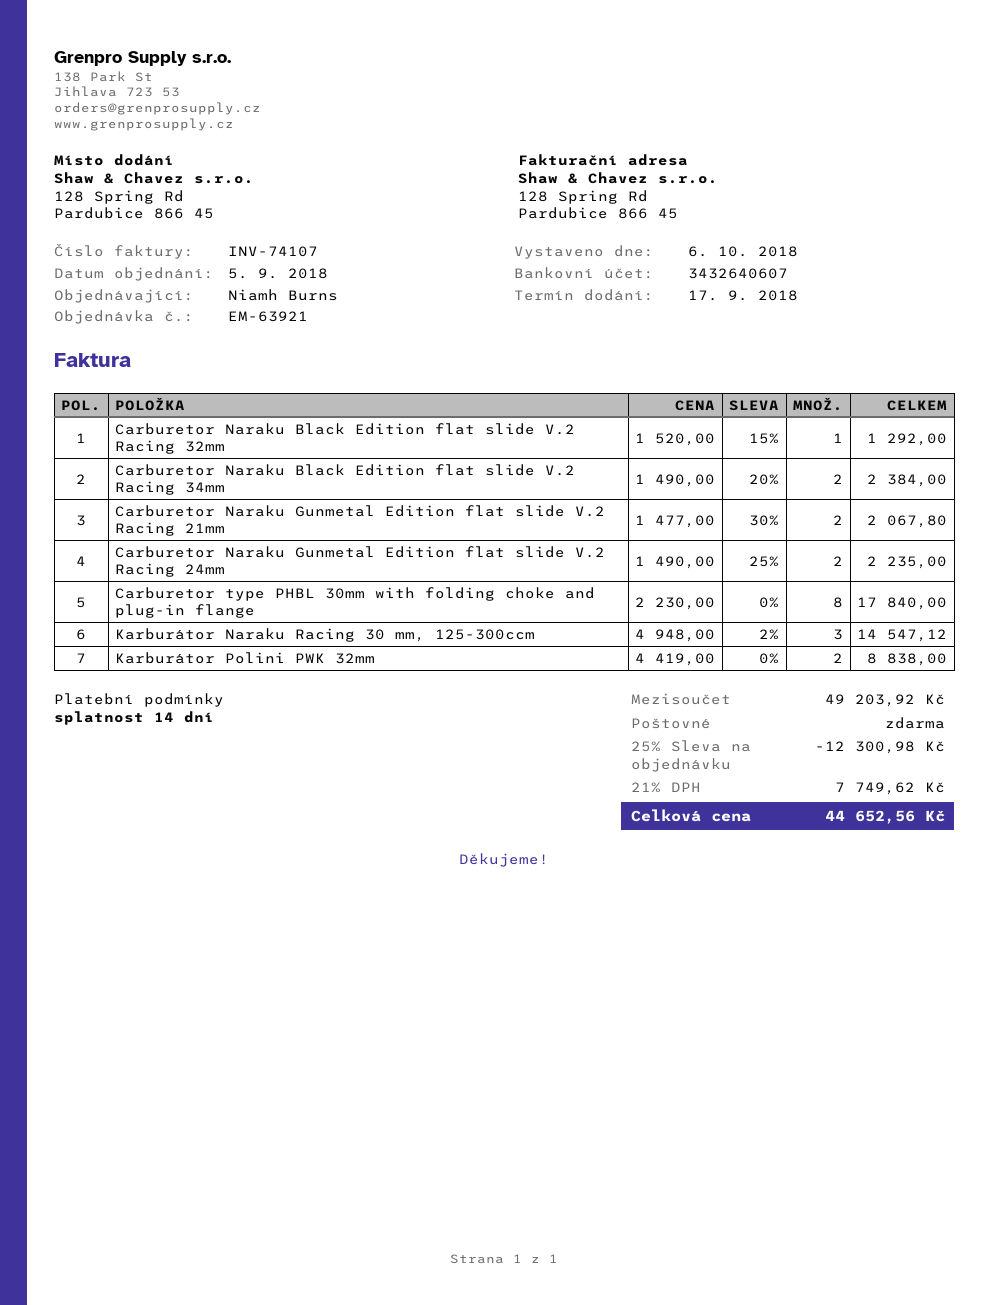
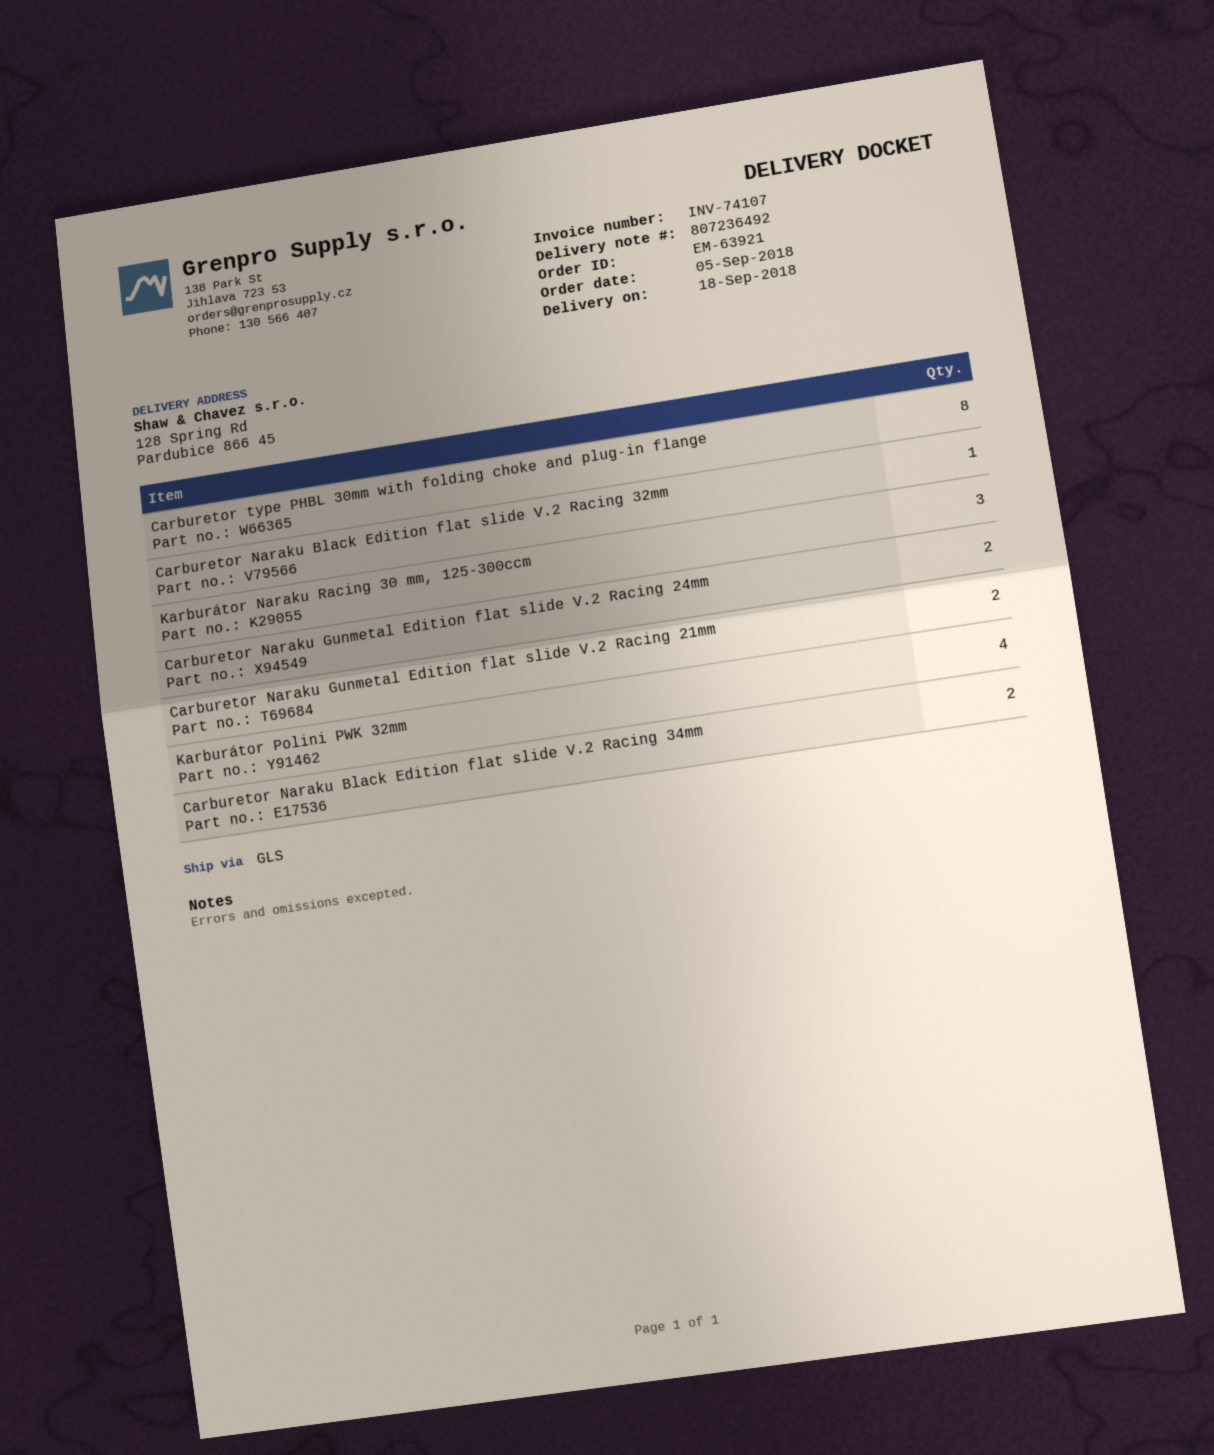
delivery date: 2018-09-17 -> 2018-09-18
Karburátor Polini PWK 32mm: 2 -> 4

